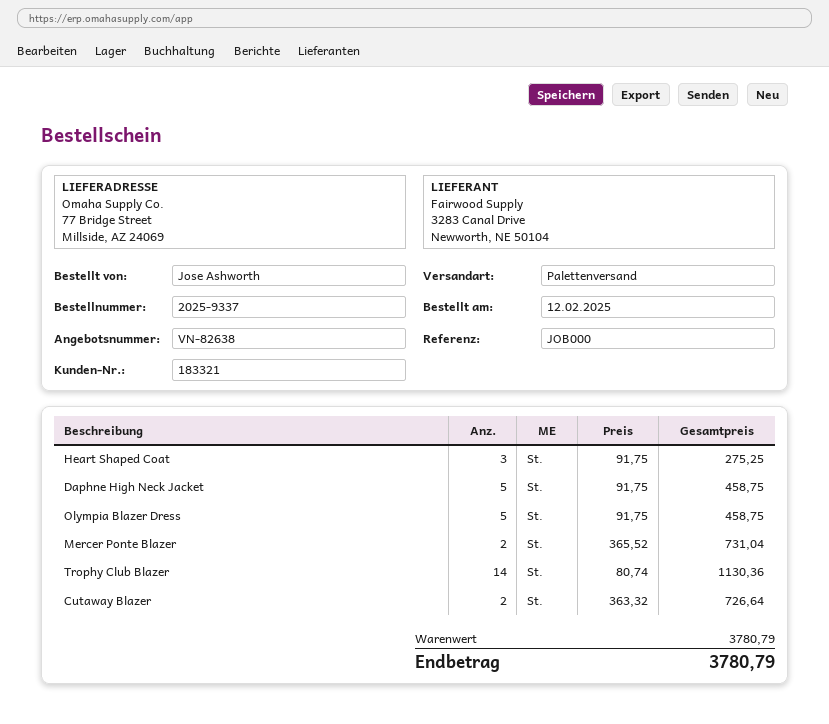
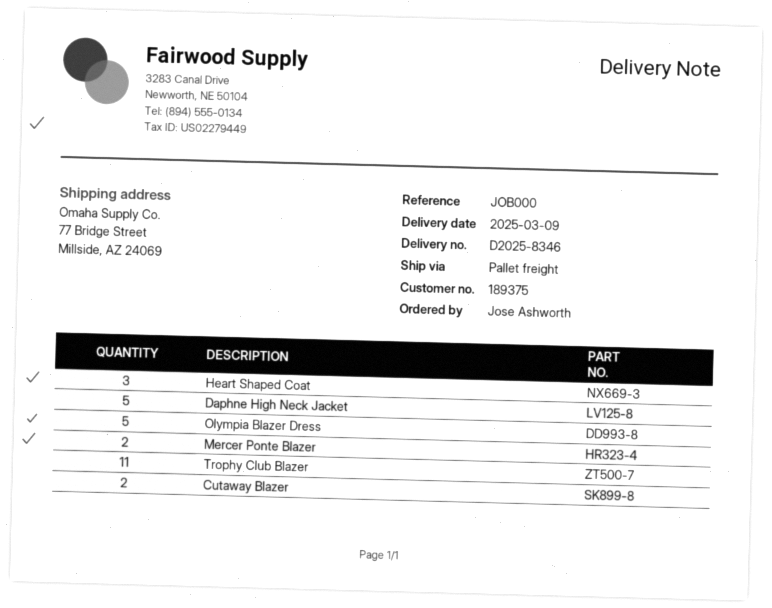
customer number: 183321 -> 189375
Trophy Club Blazer: 14 -> 11

